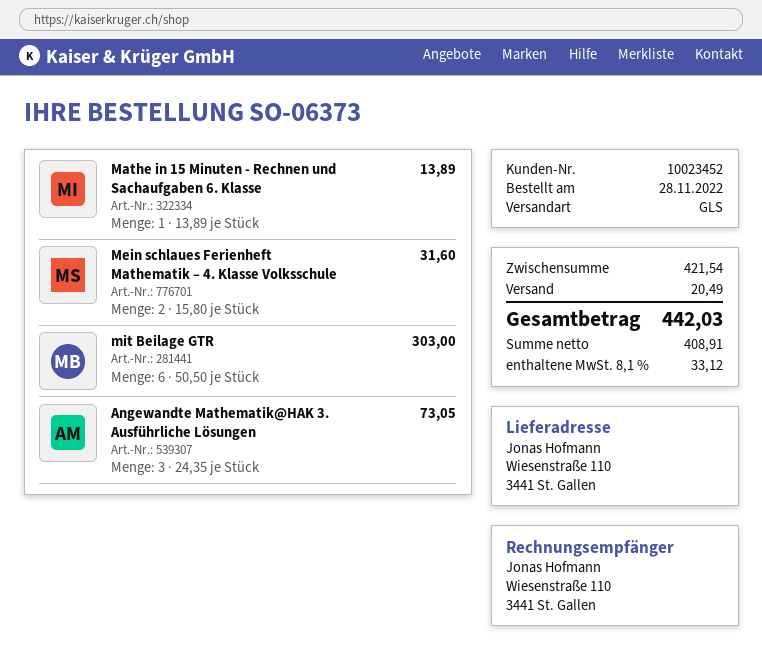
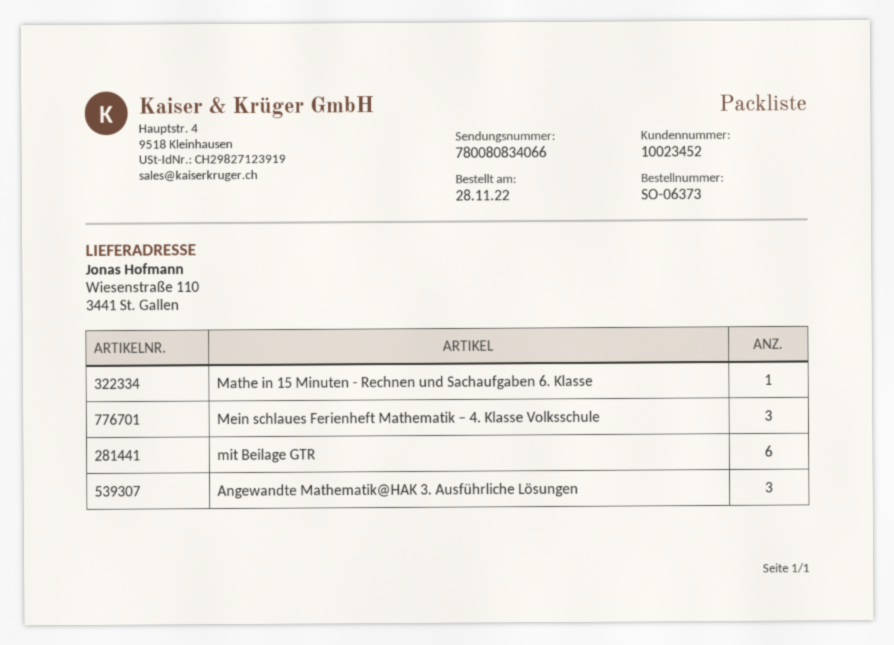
Mein schlaues Ferienheft Mathematik – 4. Klasse Volksschule: 2 -> 3

